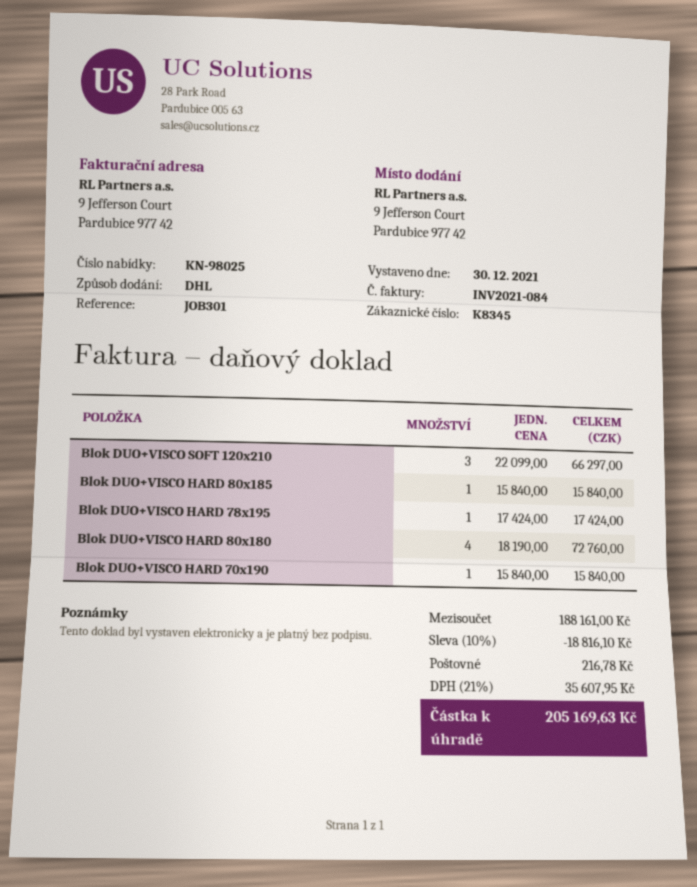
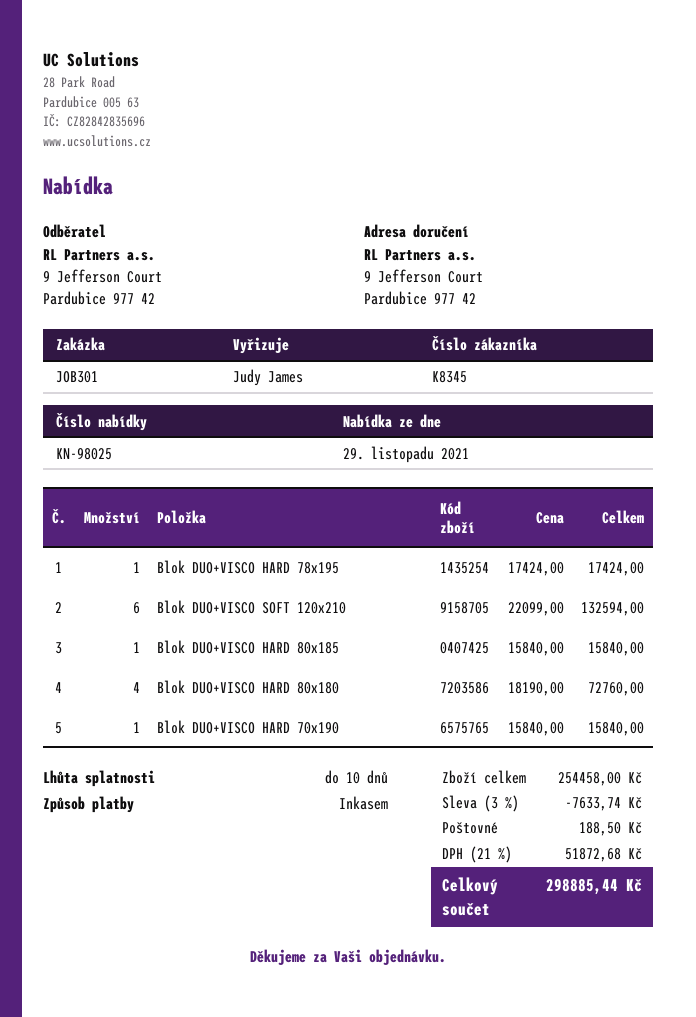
Blok DUO+VISCO SOFT 120x210: 3 x 22099.00 = 66297.00 -> 6 x 22099.00 = 132594.00
subtotal: 188161.00 -> 254458.00
discount: 10% = 18816.10 -> 3% = 7633.74
shipping: 216.78 -> 188.50
tax: 21% = 35607.95 -> 21% = 51872.68
total: 205169.63 -> 298885.44

